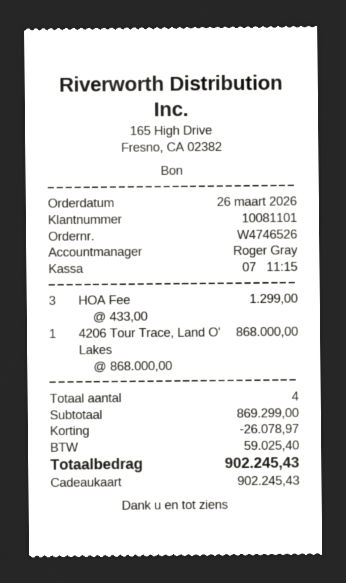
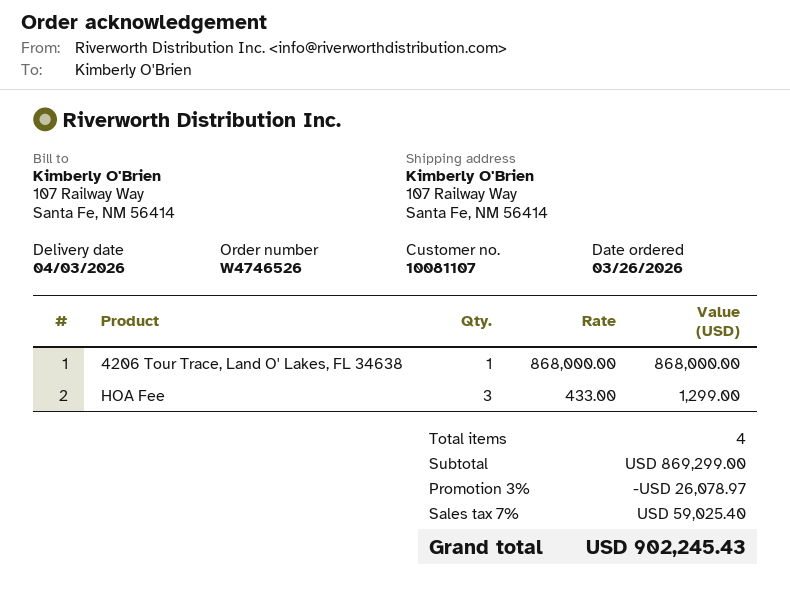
customer number: 10081101 -> 10081107

